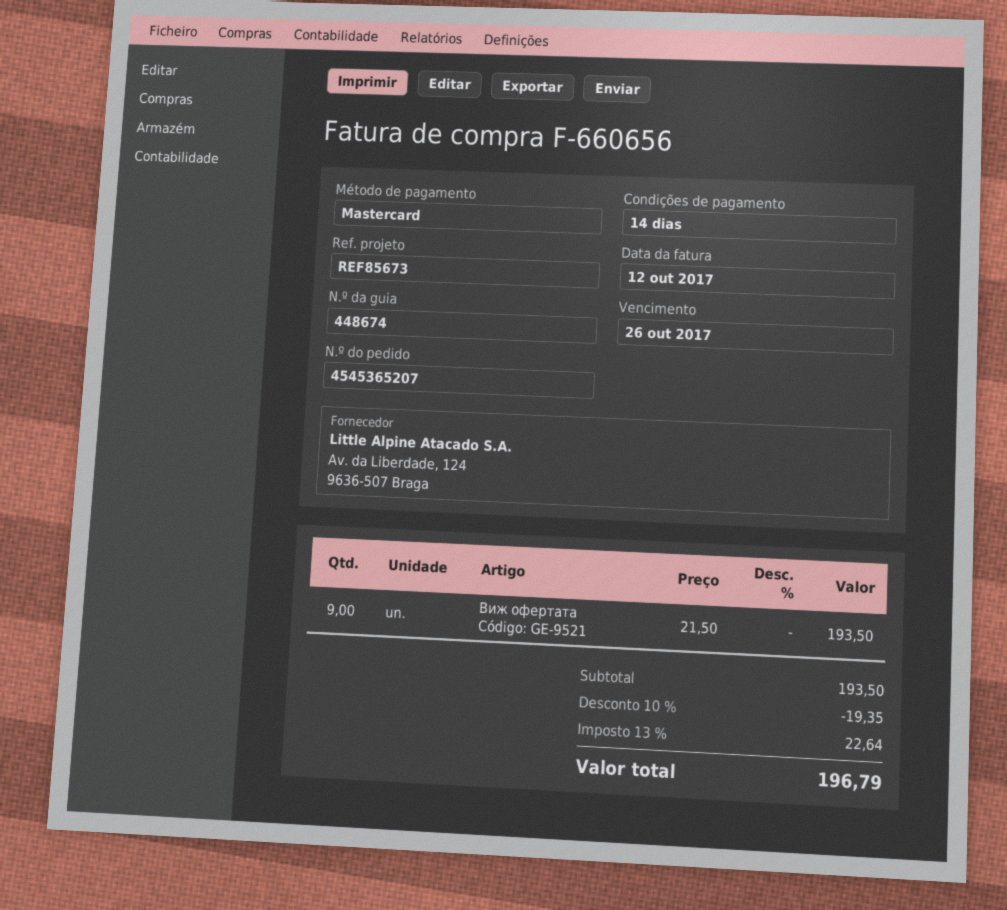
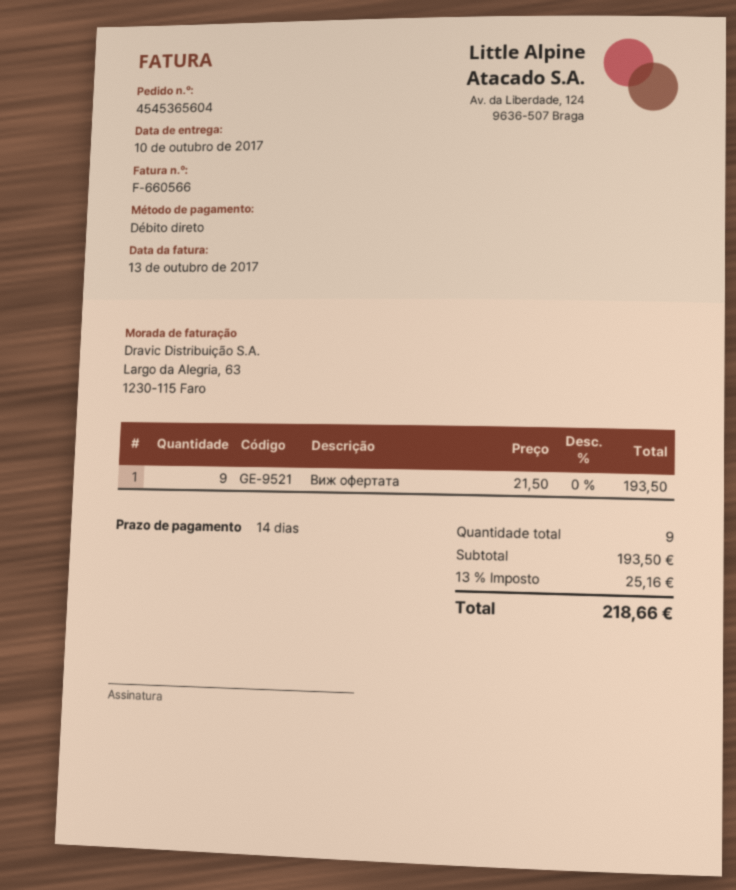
order number: 4545365207 -> 4545365604
invoice number: F-660656 -> F-660566
invoice date: 2017-10-12 -> 2017-10-13
payment method: Mastercard -> direct debit
discount: 10% = 19.35 -> none
tax: 13% = 22.64 -> 13% = 25.16
total: 196.79 -> 218.66

